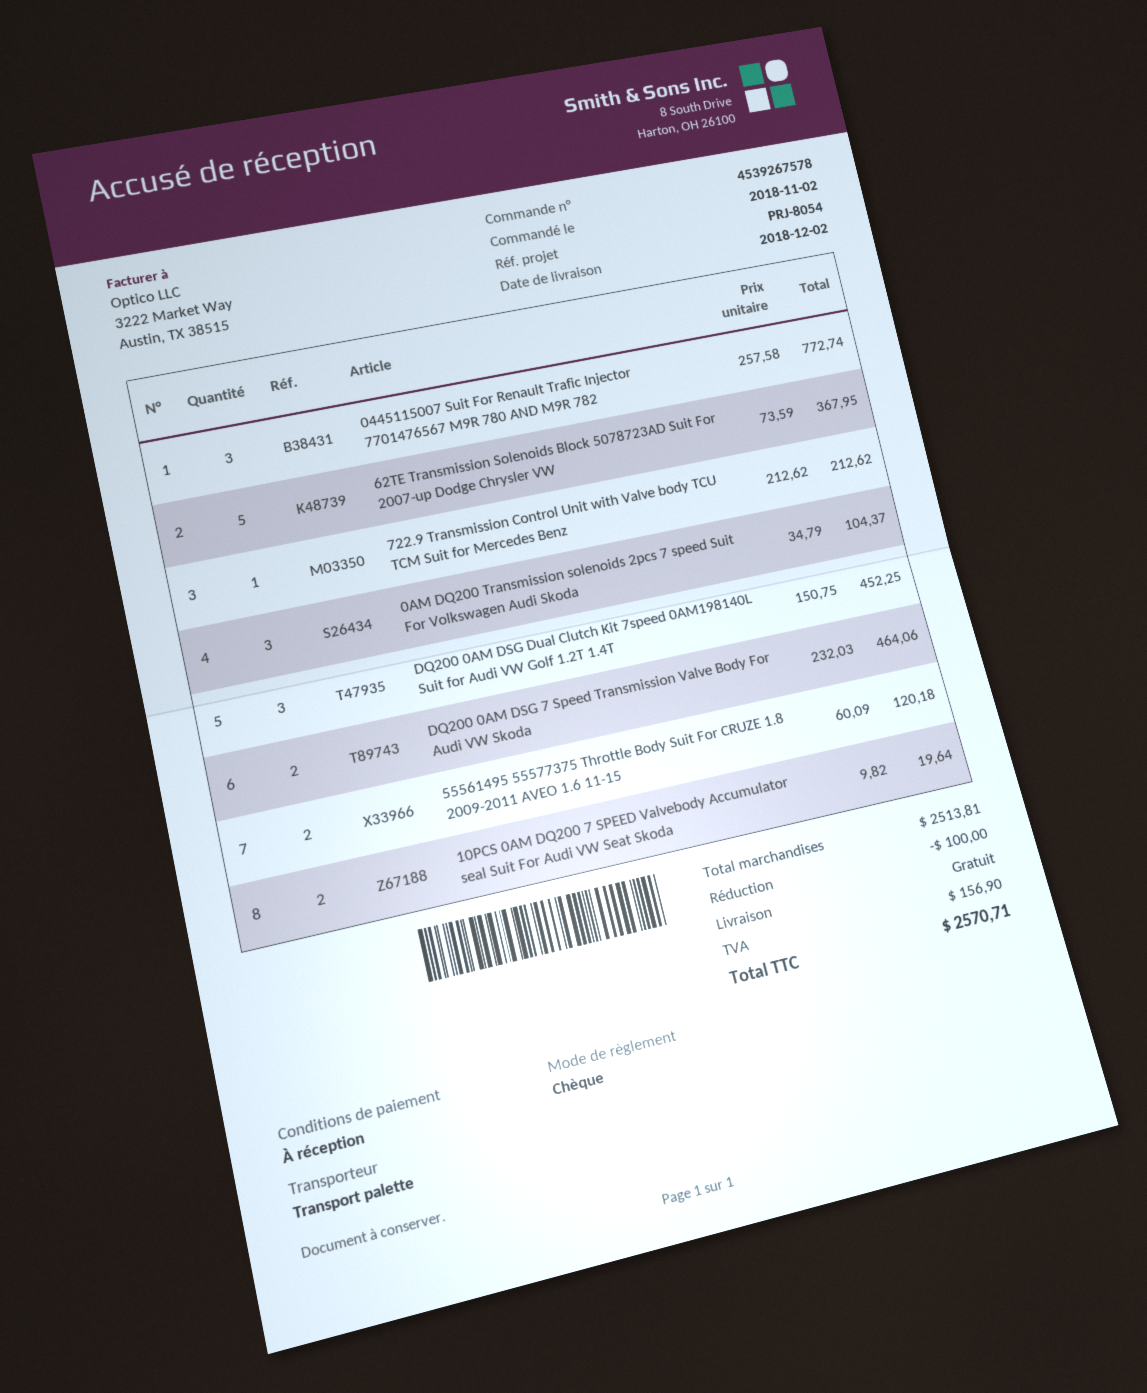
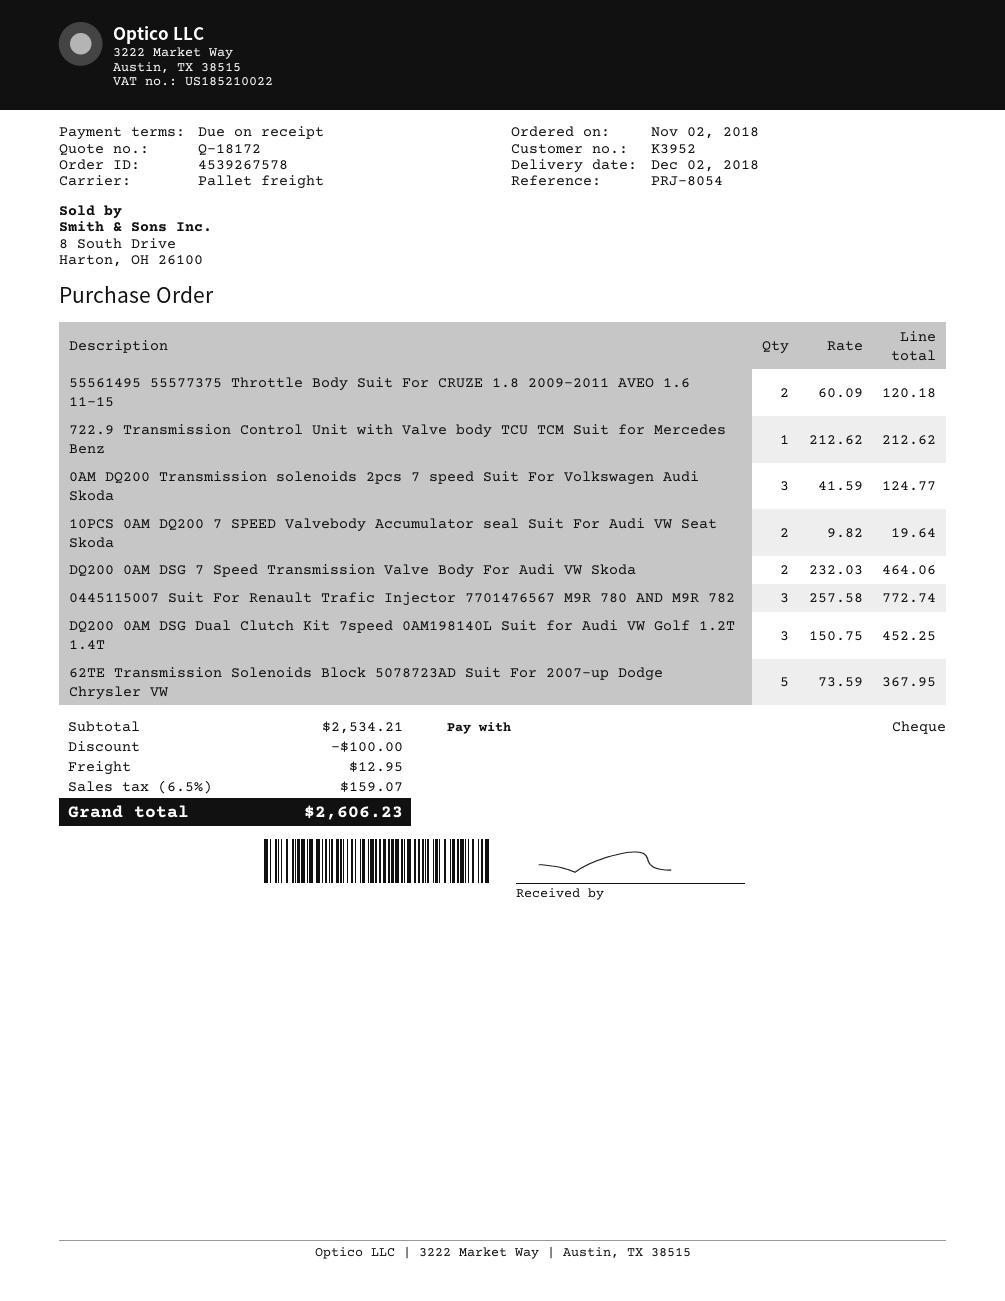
0AM DQ200 Transmission solenoids 2pcs 7 speed Suit For Volkswagen Audi Skoda: 3 x 34.79 = 104.37 -> 3 x 41.59 = 124.77
subtotal: 2513.81 -> 2534.21
shipping: 0.00 -> 12.95
tax: 156.90 -> 159.07
total: 2570.71 -> 2606.23

